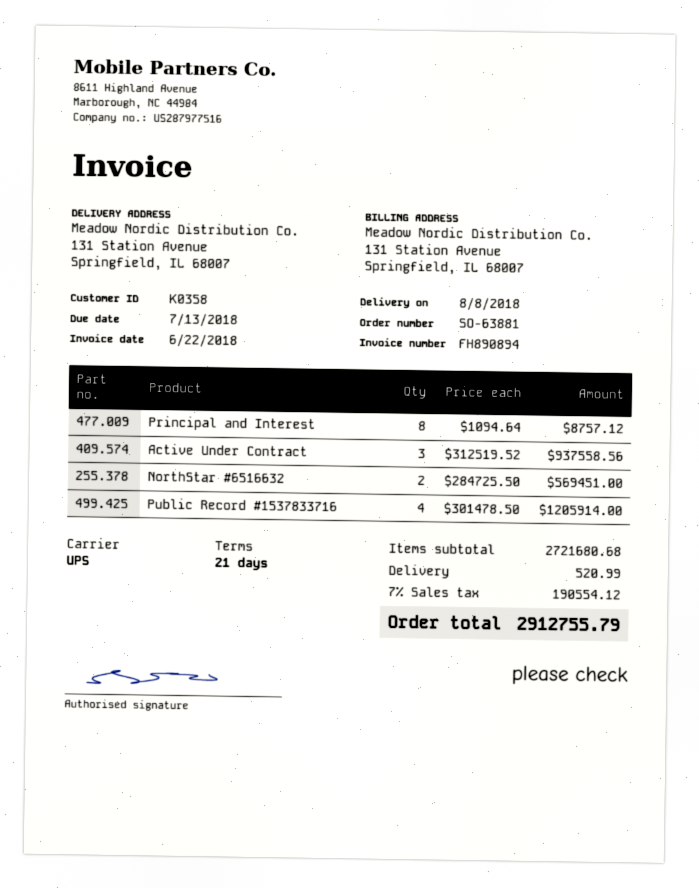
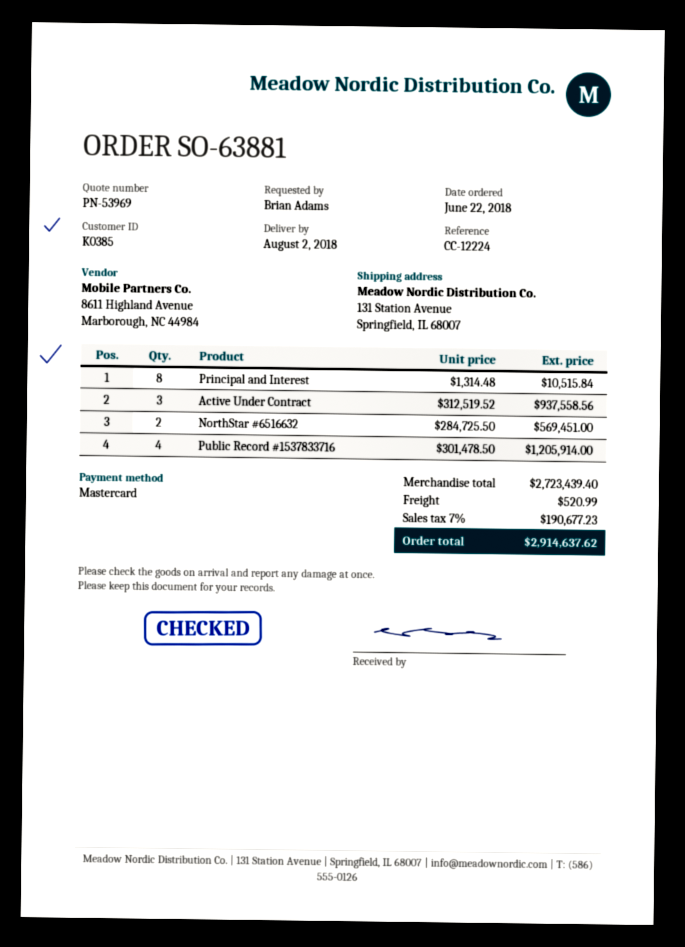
delivery date: 2018-08-08 -> 2018-08-02
customer number: K0358 -> K0385
Principal and Interest: 8 x 1094.64 = 8757.12 -> 8 x 1314.48 = 10515.84
subtotal: 2721680.68 -> 2723439.40
tax: 7% = 190554.12 -> 7% = 190677.23
total: 2912755.79 -> 2914637.62

